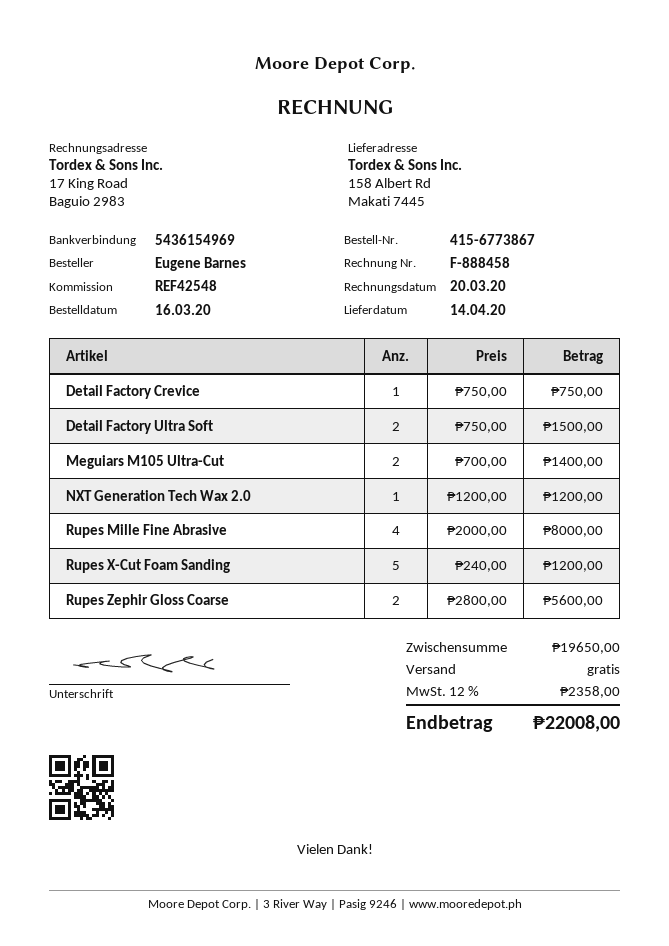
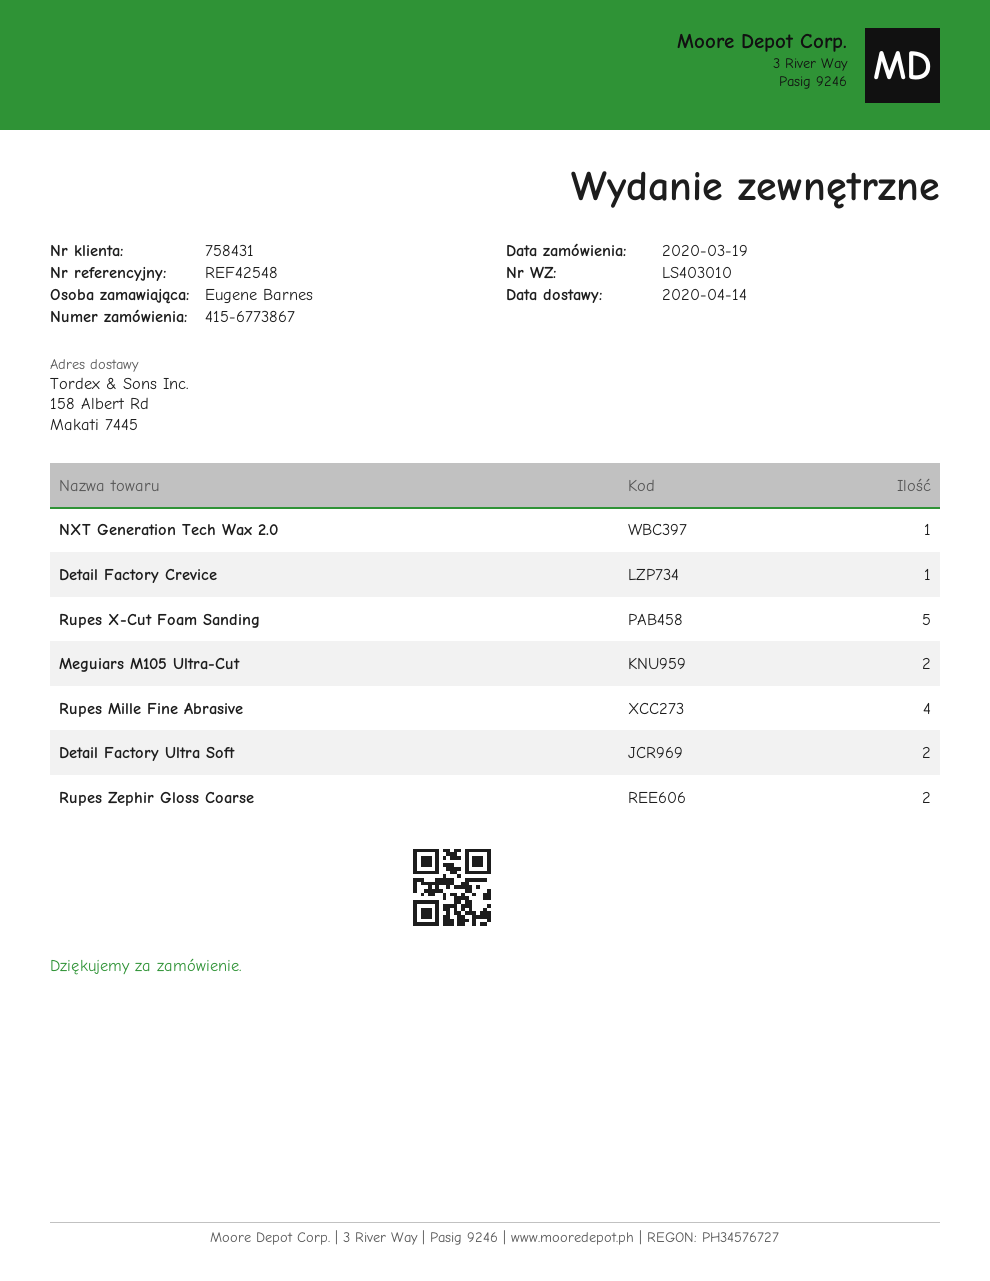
order date: 2020-03-16 -> 2020-03-19

